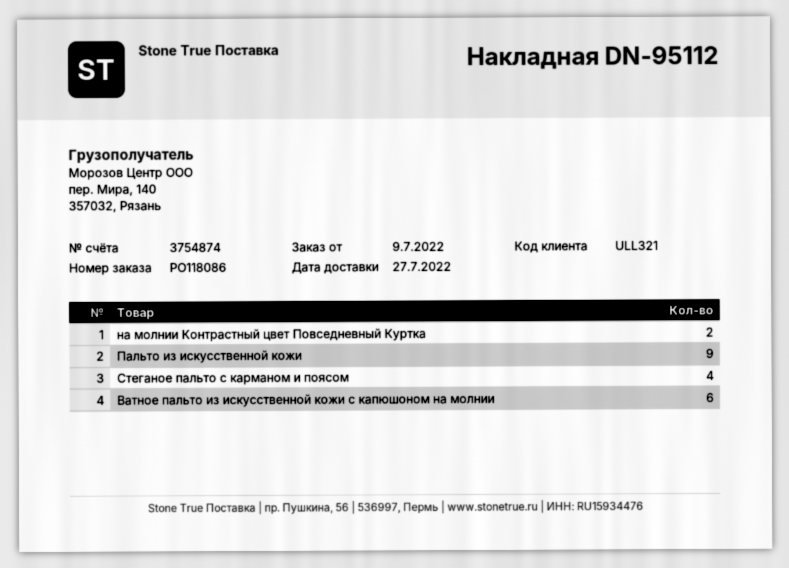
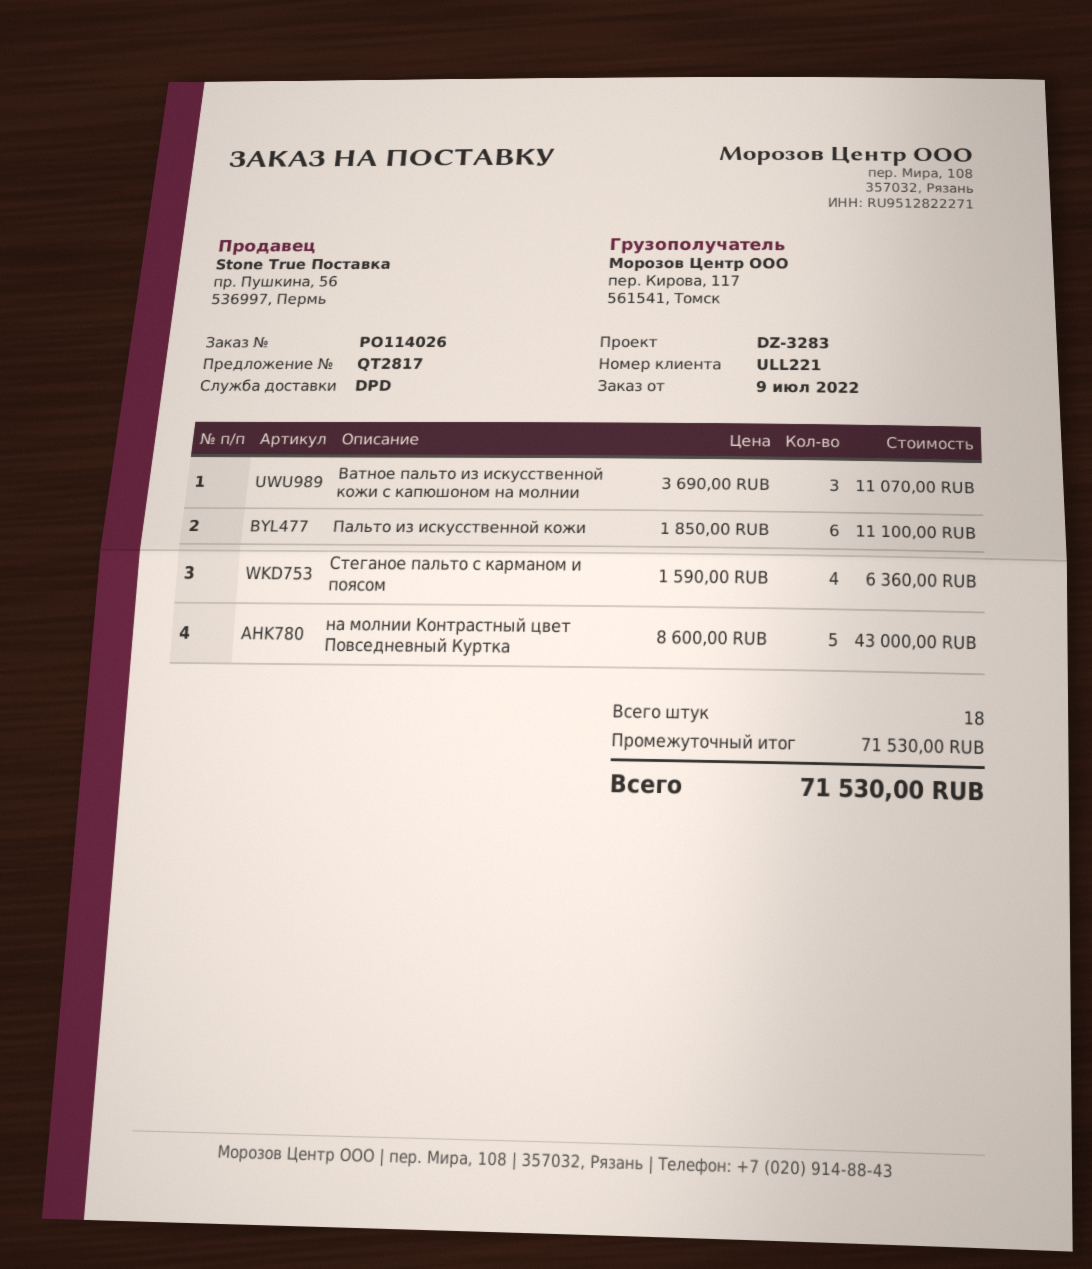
order number: PO118086 -> PO114026
customer number: ULL321 -> ULL221
ship to: пер. Мира, 140, 357032, Рязань -> пер. Кирова, 117, 561541, Томск
на молнии Контрастный цвет Повседневный Куртка: 2 -> 5
Пальто из искусственной кожи: 9 -> 6
Ватное пальто из искусственной кожи с капюшоном на молнии: 6 -> 3

